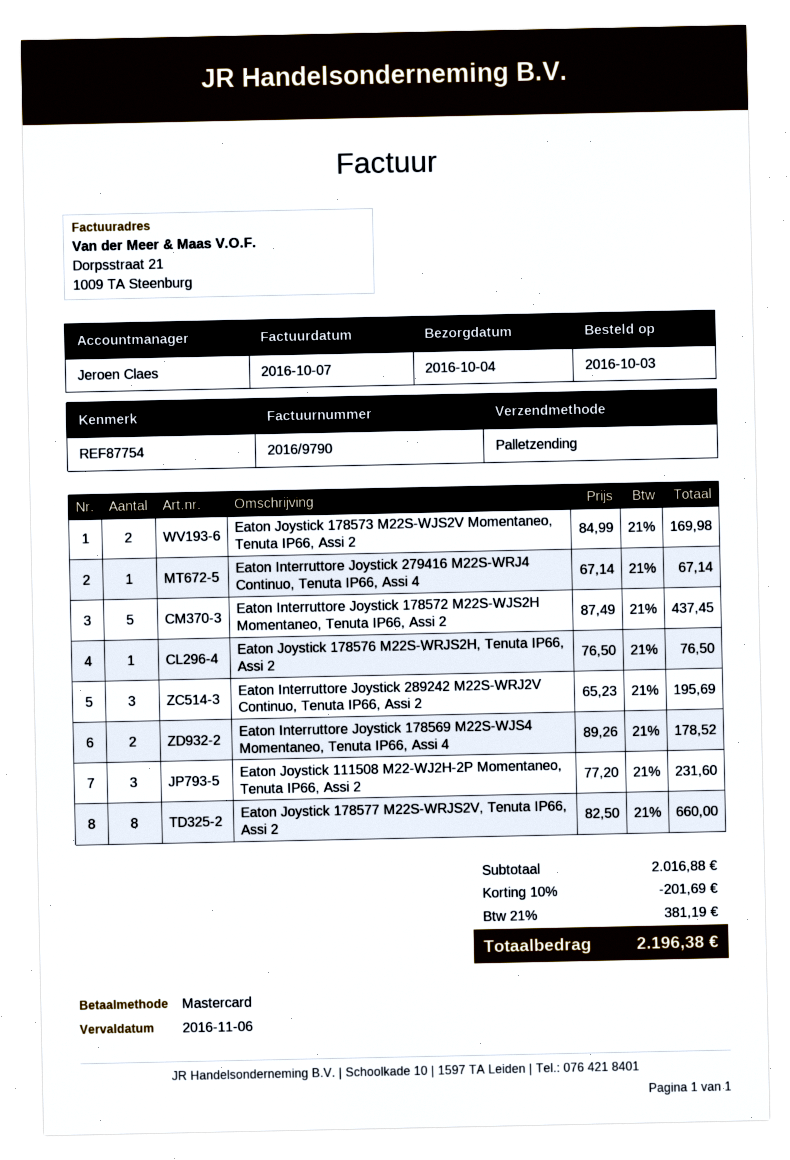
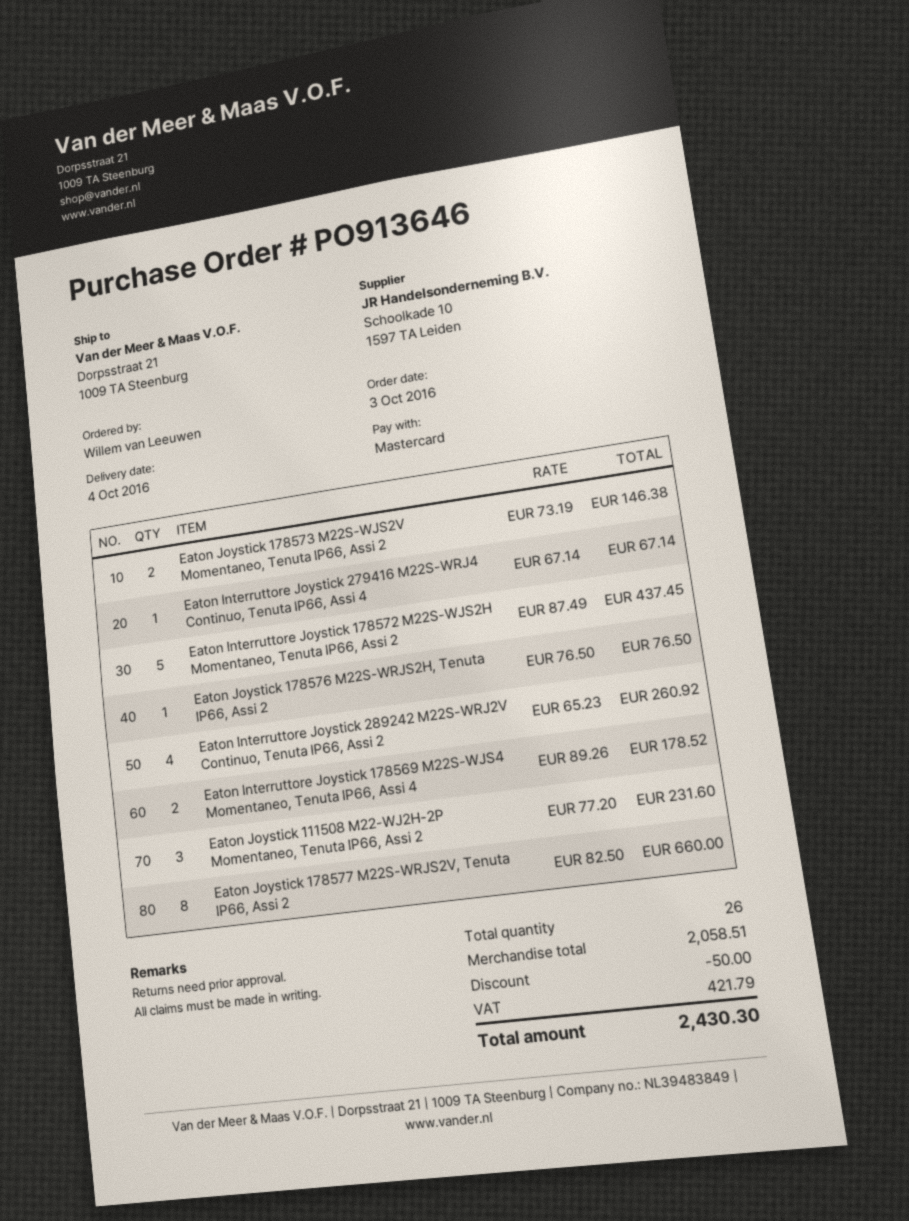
Eaton Joystick 178573 M22S-WJS2V Momentaneo, Tenuta IP66, Assi 2: 2 x 84.99 = 169.98 -> 2 x 73.19 = 146.38
Eaton Interruttore Joystick 289242 M22S-WRJ2V Continuo, Tenuta IP66, Assi 2: 3 x 65.23 = 195.69 -> 4 x 65.23 = 260.92
subtotal: 2016.88 -> 2058.51
discount: 201.69 -> 50.00
tax: 381.19 -> 421.79
total: 2196.38 -> 2430.30

